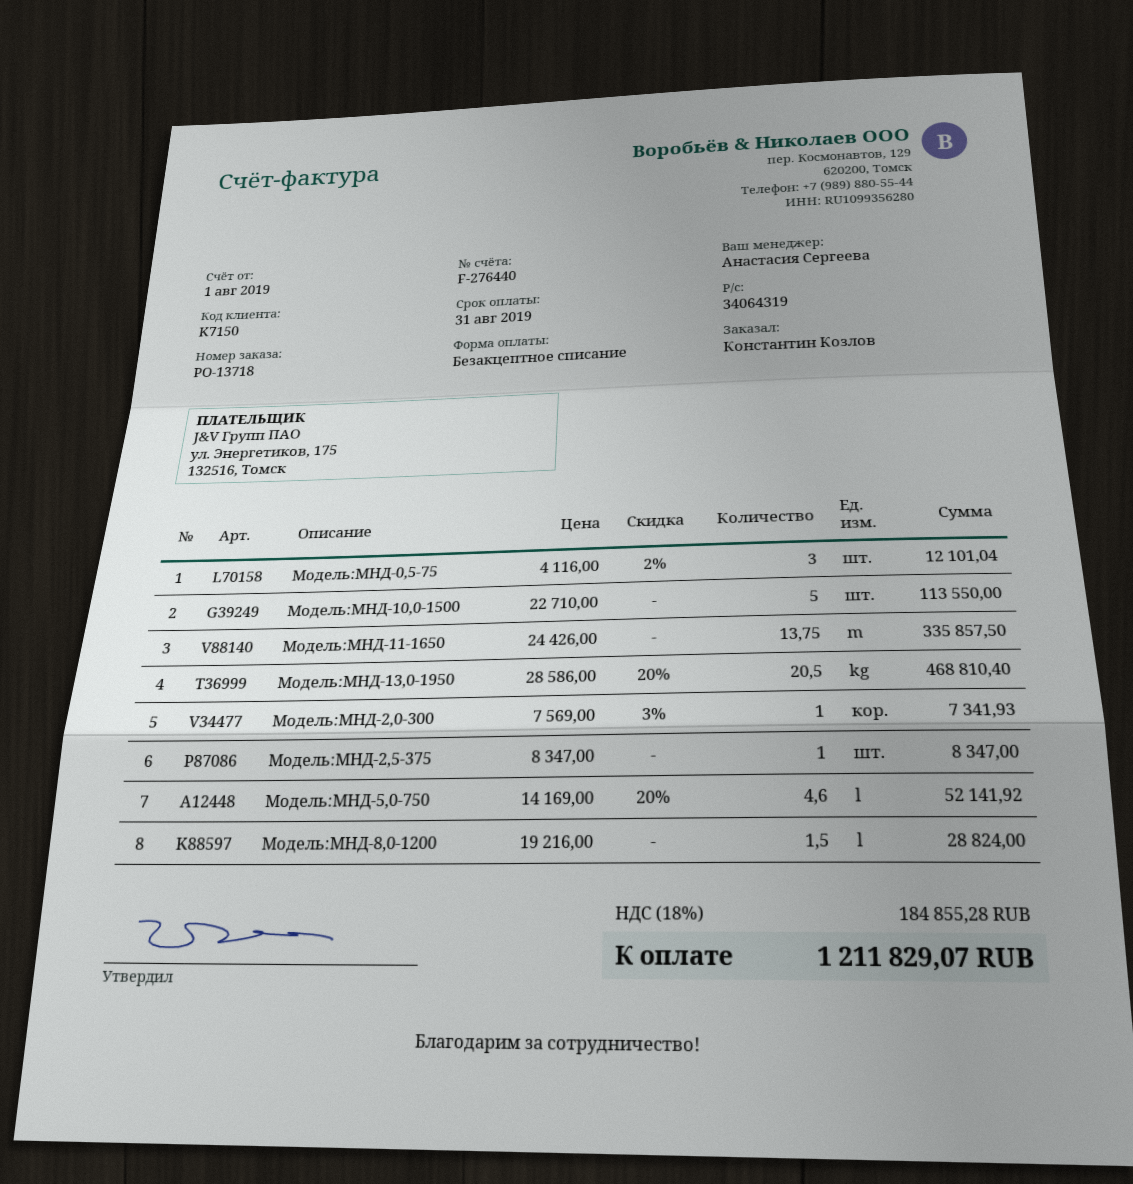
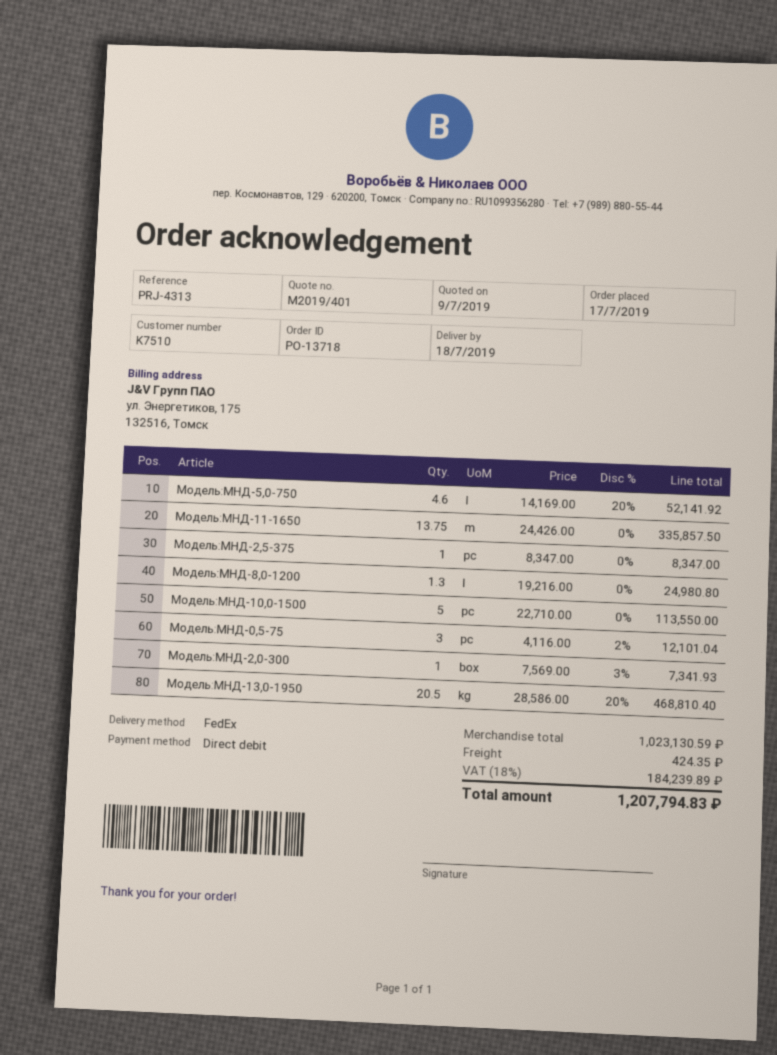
customer number: K7150 -> K7510
Модель:МНД-8,0-1200: 1.5 x 19216.00 = 28824.00 -> 1.3 x 19216.00 = 24980.80
shipping: none -> 424.35
tax: 18% = 184855.28 -> 18% = 184239.89
total: 1211829.07 -> 1207794.83

